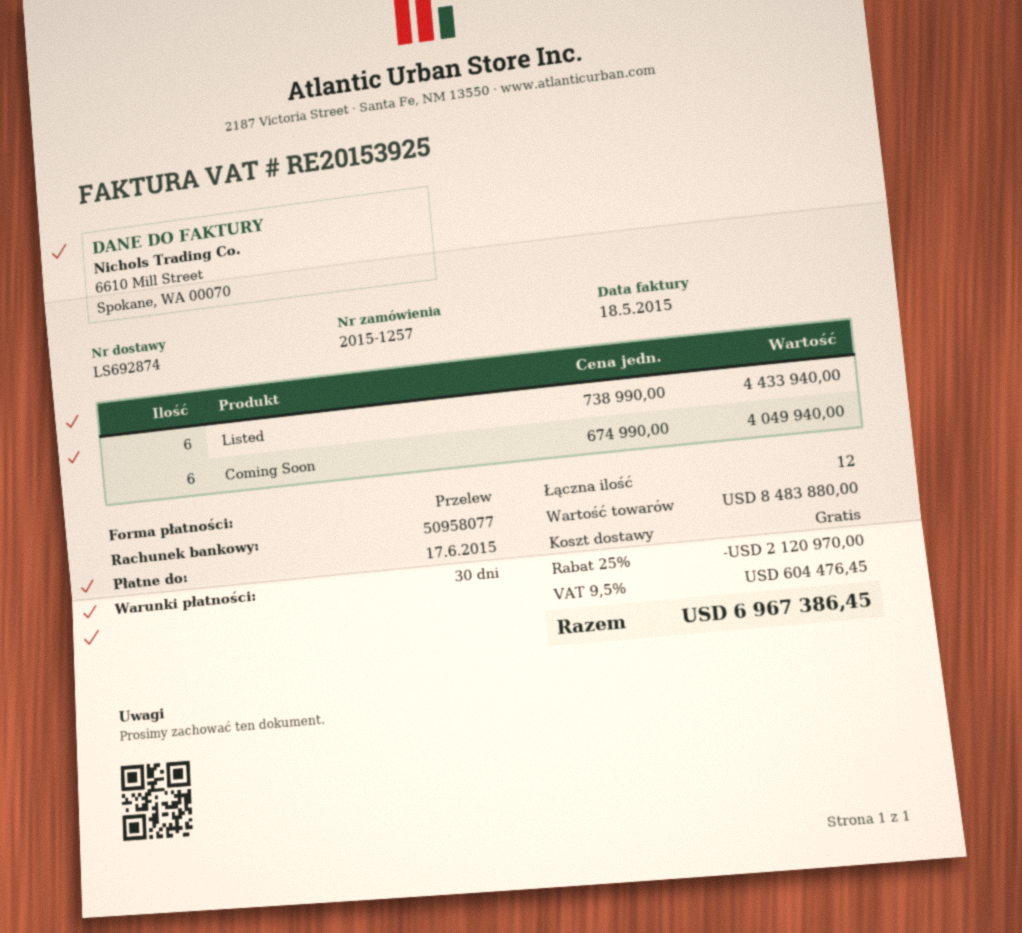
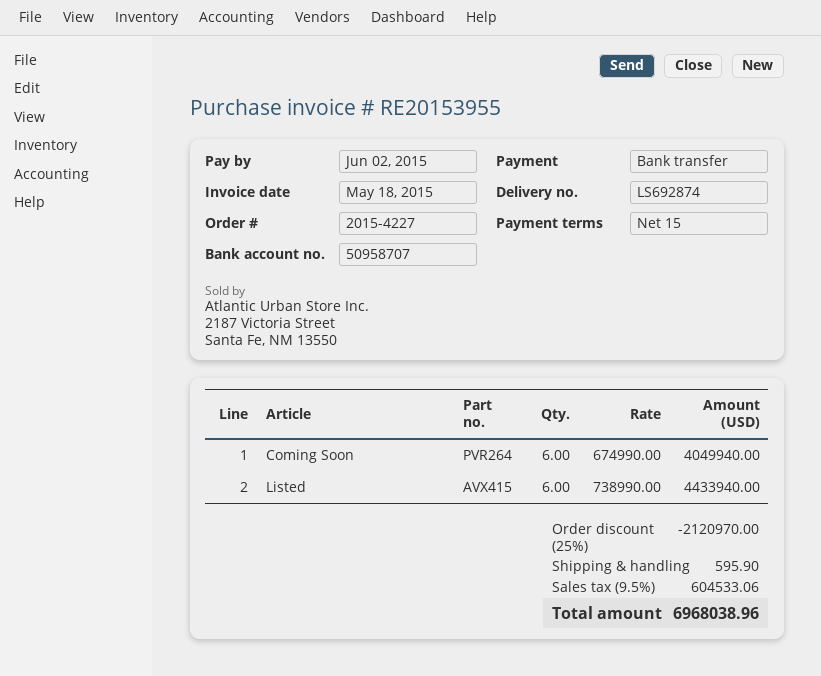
order number: 2015-1257 -> 2015-4227
invoice number: RE20153925 -> RE20153955
payment terms: 30 days -> 15 days
due date: 2015-06-17 -> 2015-06-02
bank account: 50958077 -> 50958707
shipping: 0.00 -> 595.90
tax: 9.5% = 604476.45 -> 9.5% = 604533.06
total: 6967386.45 -> 6968038.96

